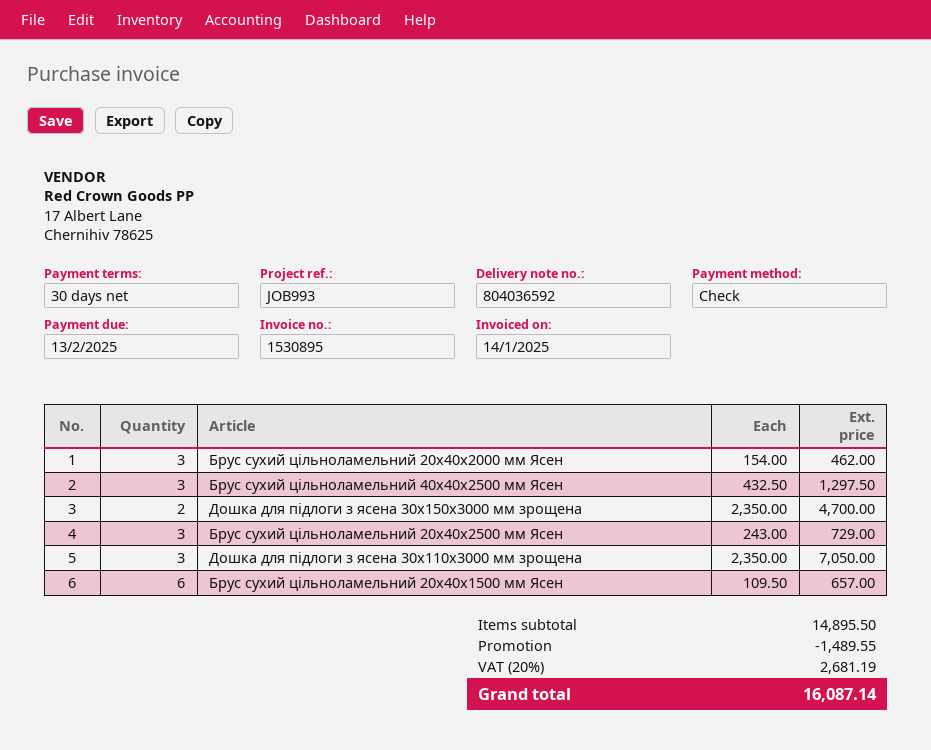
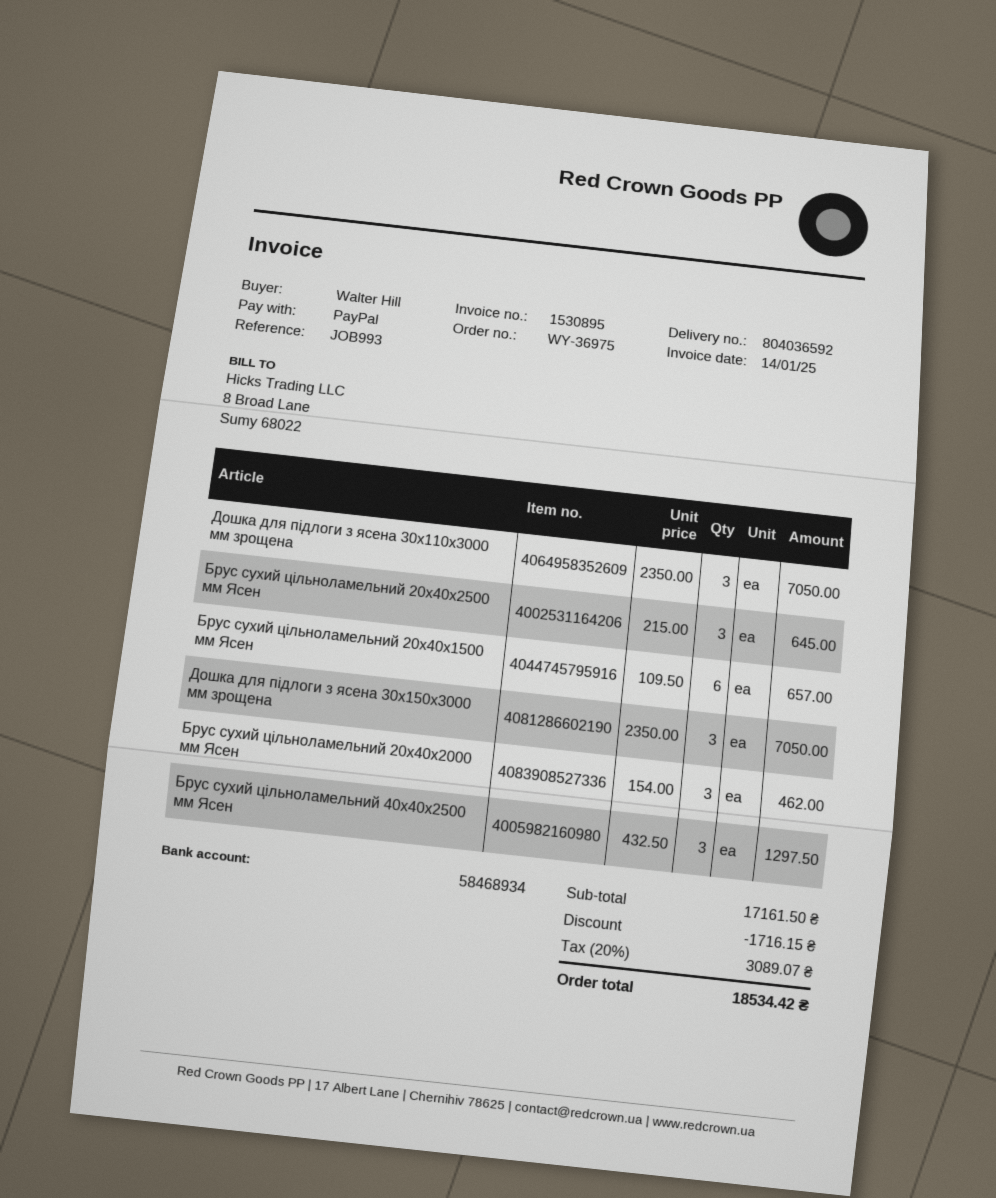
payment method: cheque -> PayPal
Дошка для підлоги з ясена 30х150х3000 мм зрощена: 2 x 2350.00 = 4700.00 -> 3 x 2350.00 = 7050.00
Брус сухий цільноламельний 20х40х2500 мм Ясен: 3 x 243.00 = 729.00 -> 3 x 215.00 = 645.00
subtotal: 14895.50 -> 17161.50
discount: 1489.55 -> 1716.15
tax: 20% = 2681.19 -> 20% = 3089.07
total: 16087.14 -> 18534.42

